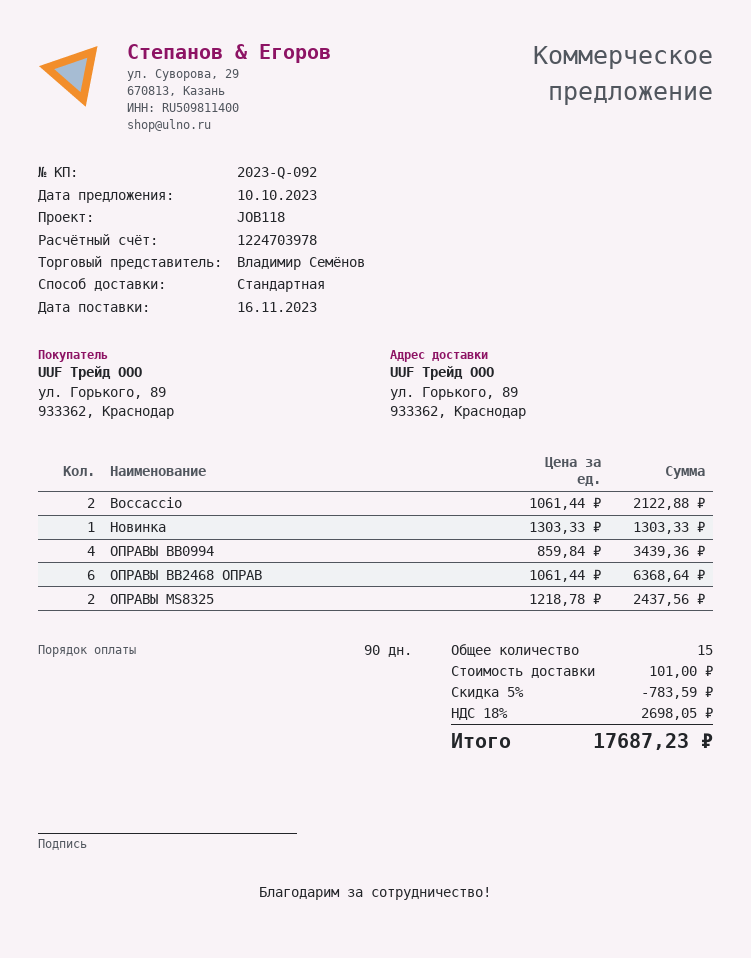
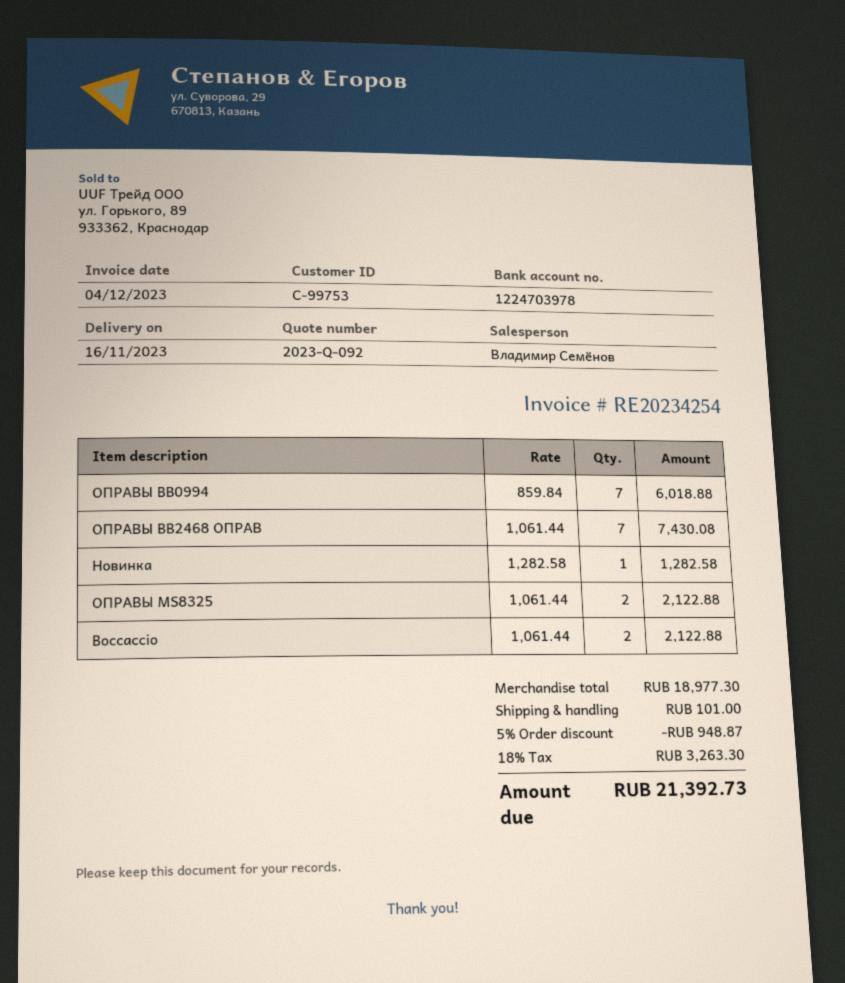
Новинка: 1 x 1303.33 = 1303.33 -> 1 x 1282.58 = 1282.58
ОПРАВЫ BB0994: 4 x 859.84 = 3439.36 -> 7 x 859.84 = 6018.88
ОПРАВЫ BB2468 ОПРАВ: 6 x 1061.44 = 6368.64 -> 7 x 1061.44 = 7430.08
ОПРАВЫ MS8325: 2 x 1218.78 = 2437.56 -> 2 x 1061.44 = 2122.88
discount: 5% = 783.59 -> 5% = 948.87
tax: 18% = 2698.05 -> 18% = 3263.30
total: 17687.23 -> 21392.73

